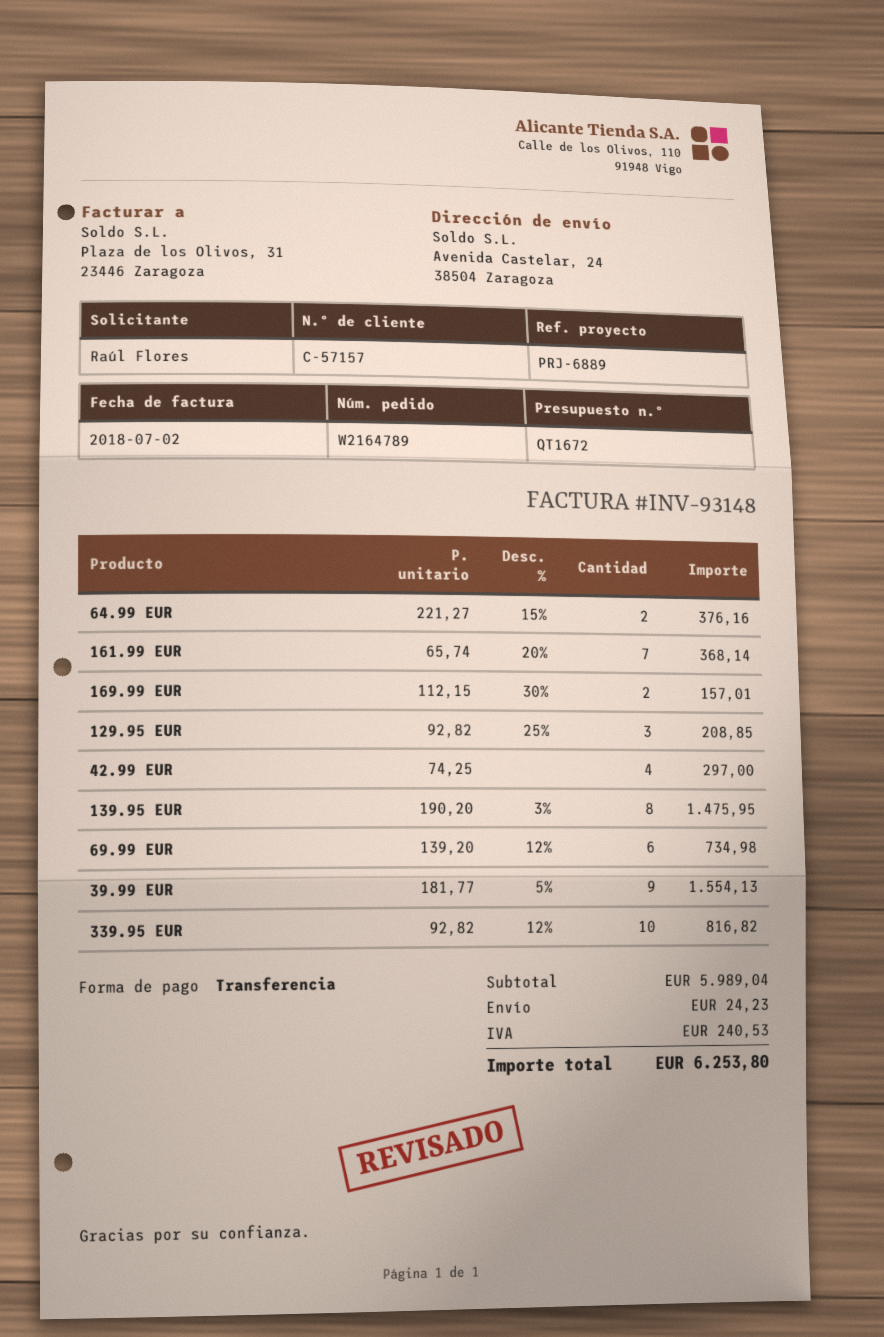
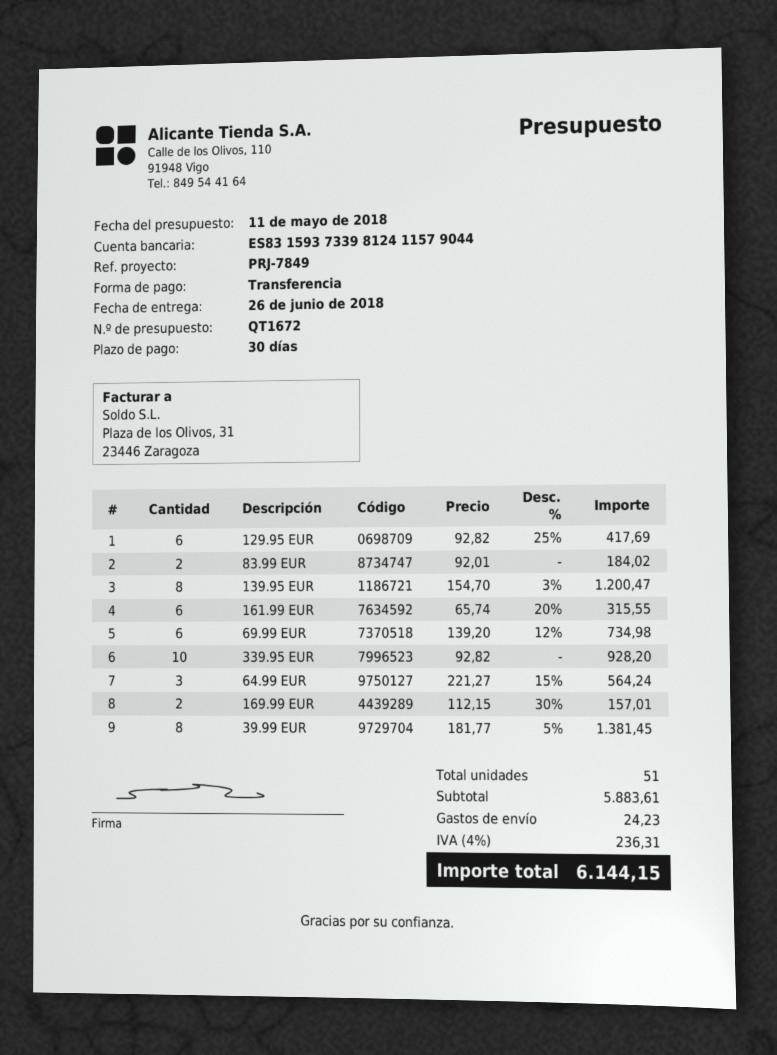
reference: PRJ-6889 -> PRJ-7849
64.99 EUR: 2 x 221.27 - 15% = 376.16 -> 3 x 221.27 - 15% = 564.24
161.99 EUR: 7 x 65.74 - 20% = 368.14 -> 6 x 65.74 - 20% = 315.55
129.95 EUR: 3 x 92.82 - 25% = 208.85 -> 6 x 92.82 - 25% = 417.69
42.99 EUR: 4 x 74.25 = 297.00 -> none
139.95 EUR: 8 x 190.20 - 3% = 1475.95 -> 8 x 154.70 - 3% = 1200.47
39.99 EUR: 9 x 181.77 - 5% = 1554.13 -> 8 x 181.77 - 5% = 1381.45
339.95 EUR: 10 x 92.82 - 12% = 816.82 -> 10 x 92.82 = 928.20
83.99 EUR: none -> 2 x 92.01 = 184.02
subtotal: 5989.04 -> 5883.61
tax: 240.53 -> 236.31
total: 6253.80 -> 6144.15

